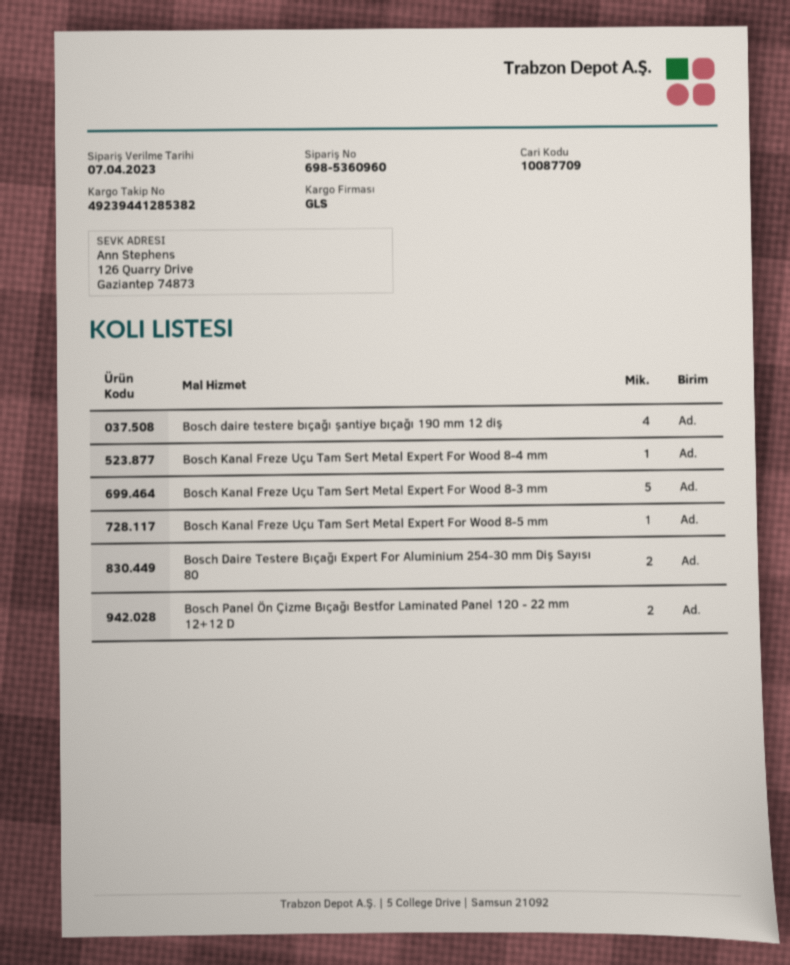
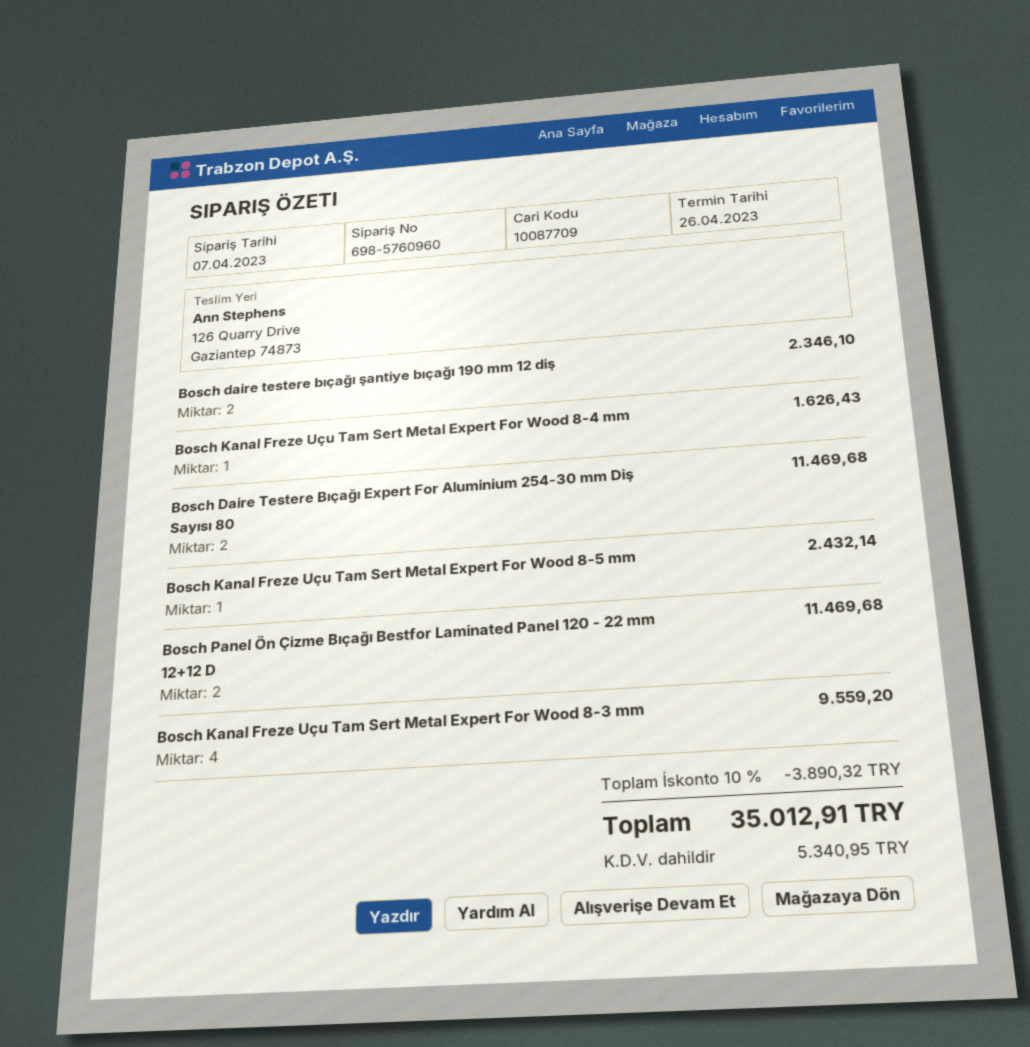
order number: 698-5360960 -> 698-5760960
Bosch daire testere bıçağı şantiye bıçağı 190 mm 12 diş: 4 -> 2
Bosch Kanal Freze Uçu Tam Sert Metal Expert For Wood 8-3 mm: 5 -> 4

